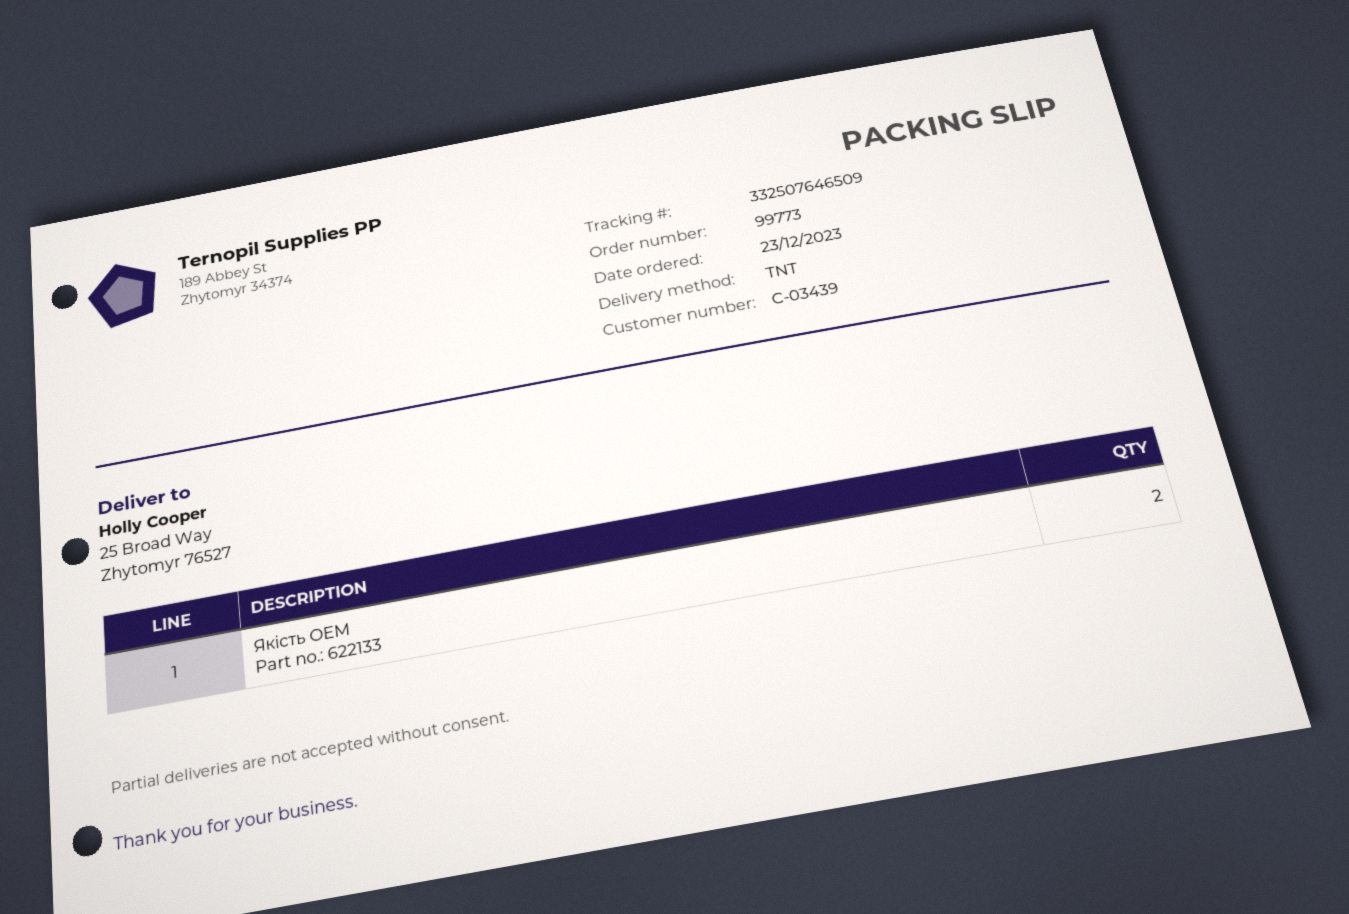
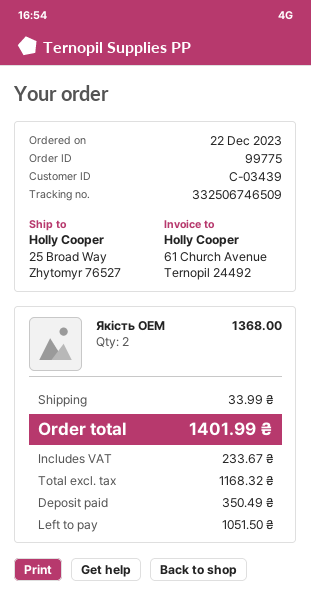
order number: 99773 -> 99775
order date: 2023-12-23 -> 2023-12-22
tracking number: 332507646509 -> 332506746509

